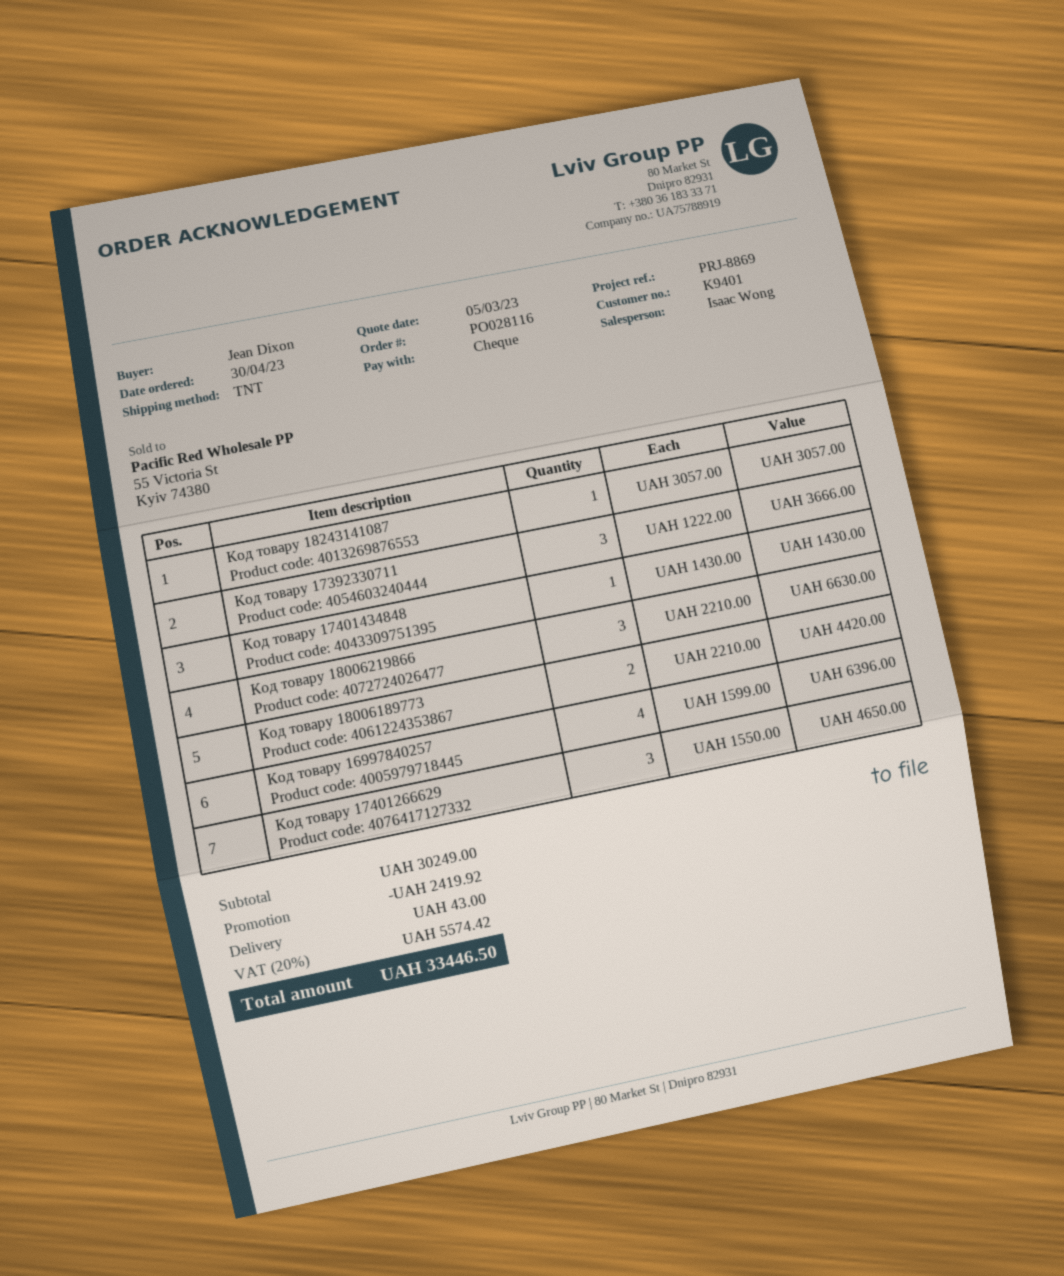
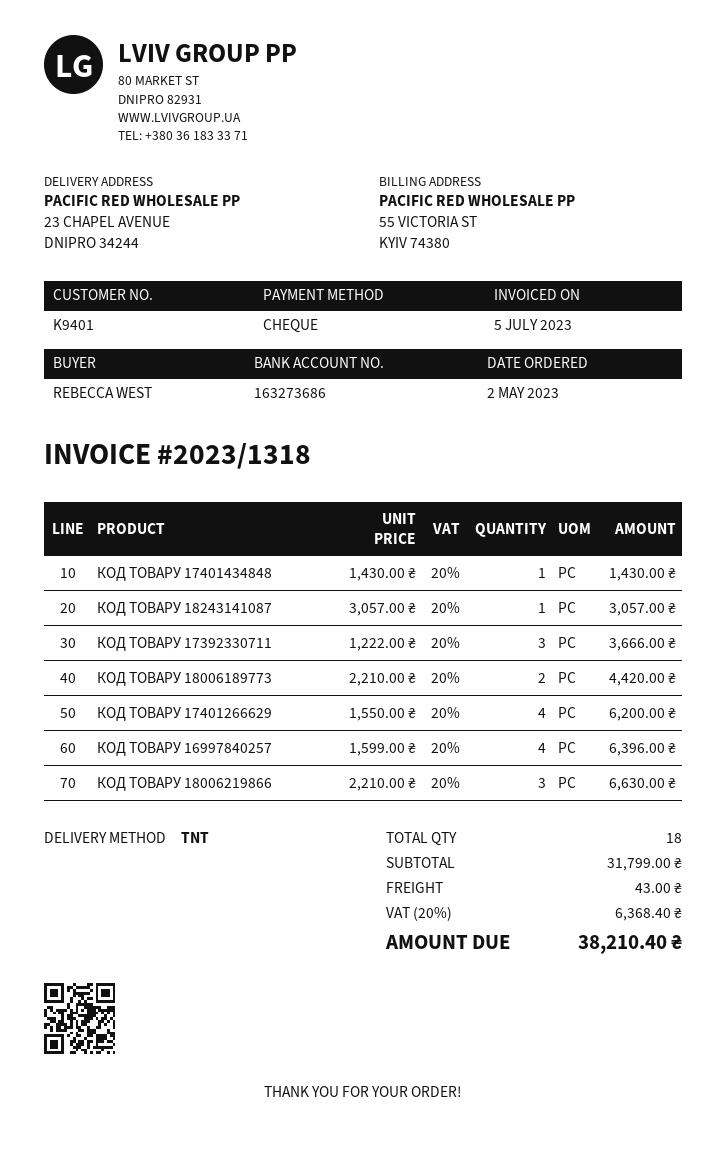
order date: 2023-04-30 -> 2023-05-02
ordered by: Jean Dixon -> REBECCA WEST
Код товару 17401266629: 3 x 1550.00 = 4650.00 -> 4 x 1550.00 = 6200.00
subtotal: 30249.00 -> 31799.00
discount: 2419.92 -> none
tax: 20% = 5574.42 -> 20% = 6368.40
total: 33446.50 -> 38210.40

